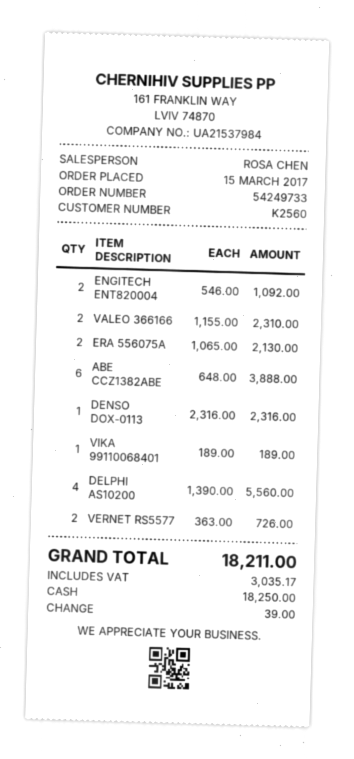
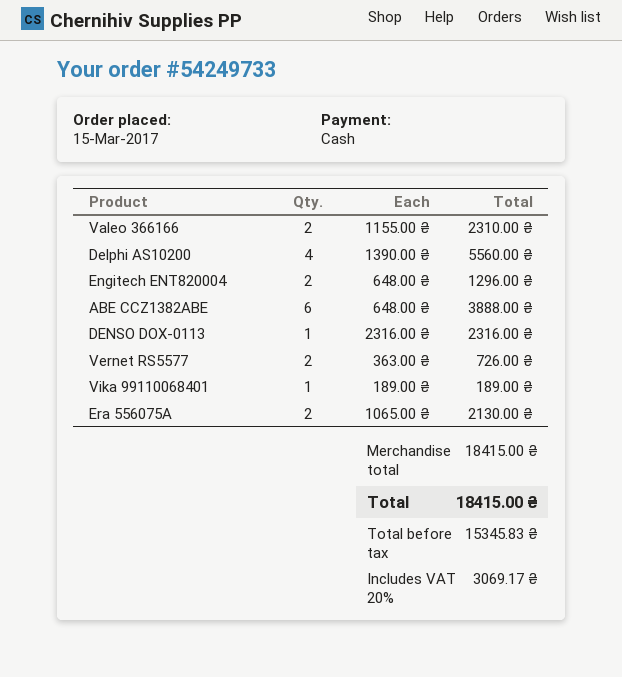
ENGITECH ENT820004: 2 x 546.00 = 1092.00 -> 2 x 648.00 = 1296.00
tax: 3035.17 -> 3069.17
total: 18211.00 -> 18415.00

